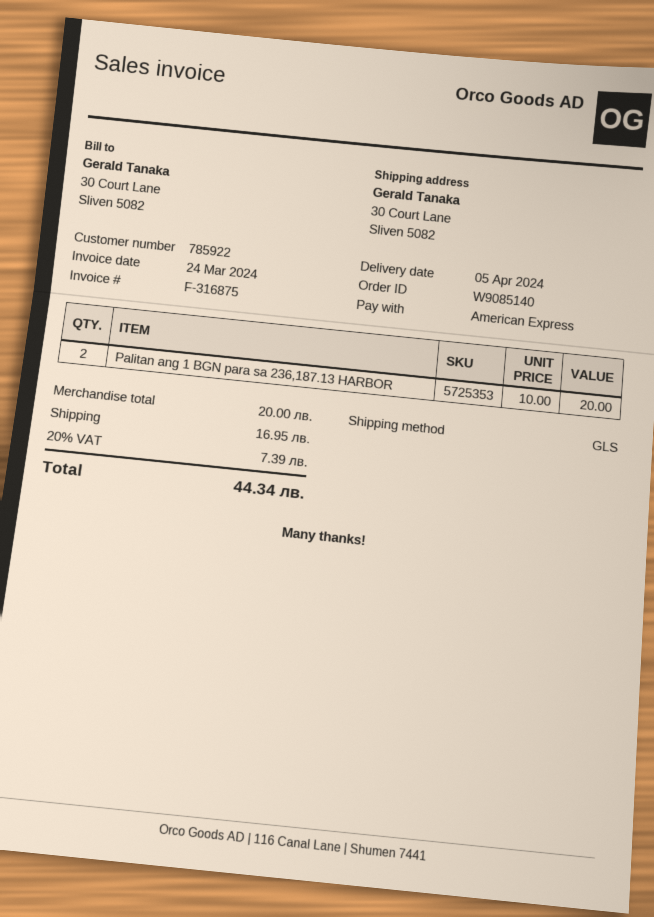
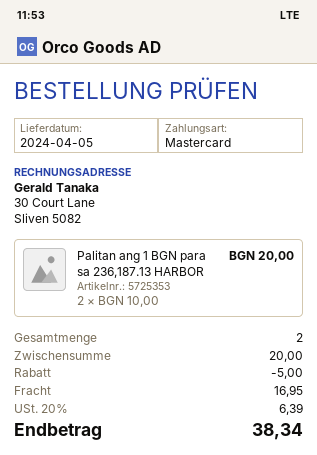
payment method: American Express -> Mastercard
discount: none -> 5.00
tax: 20% = 7.39 -> 20% = 6.39
total: 44.34 -> 38.34

